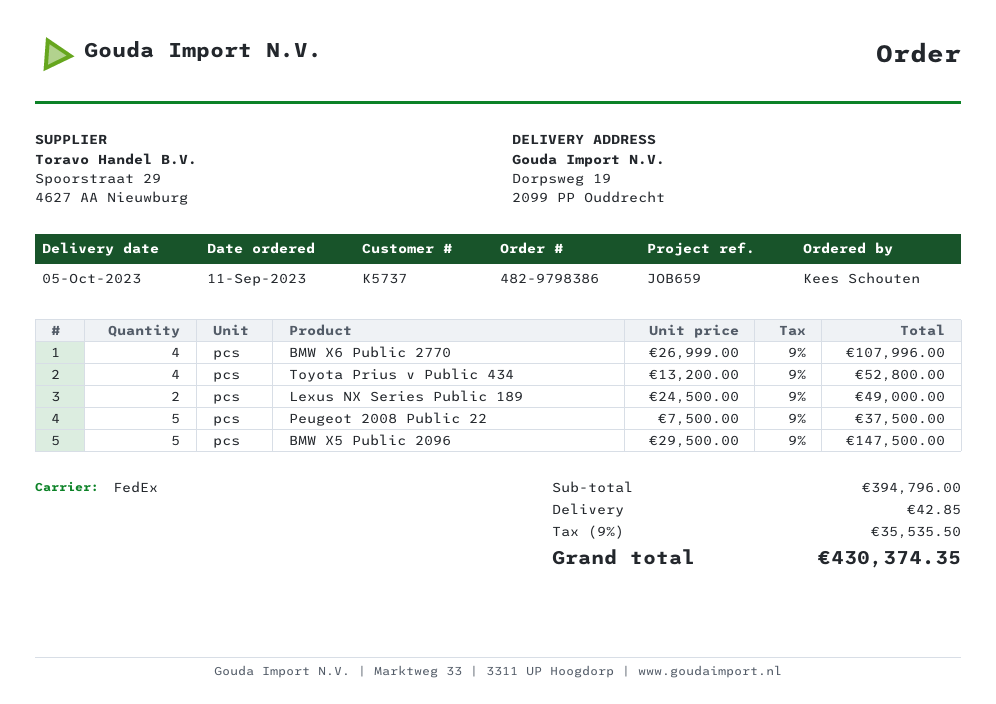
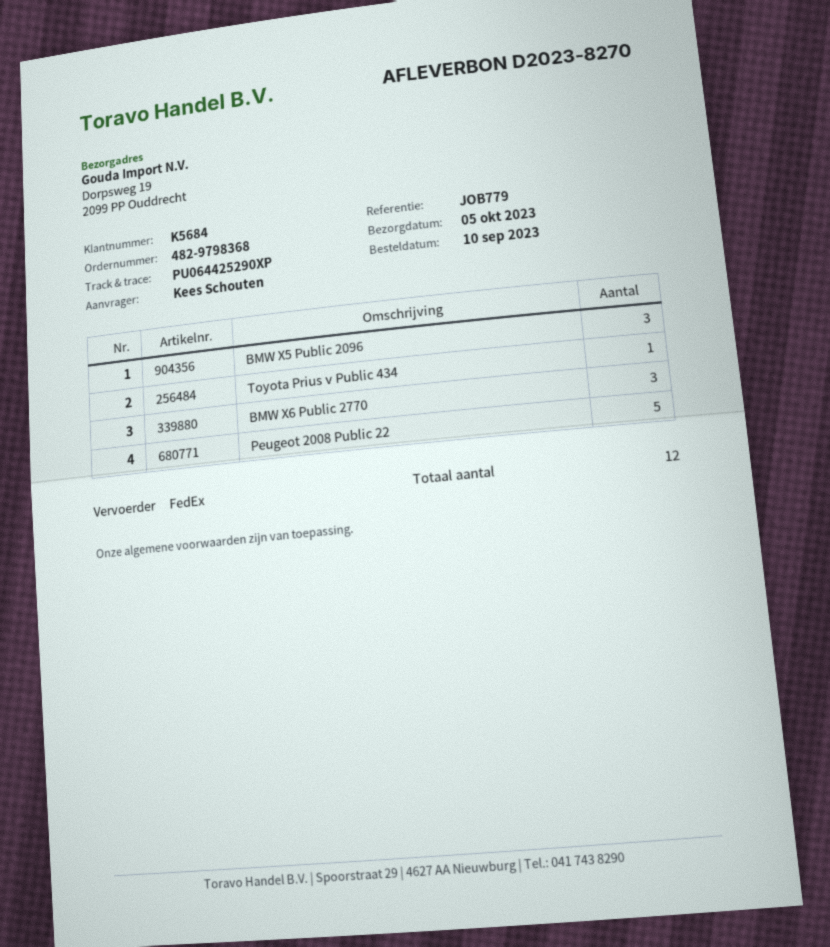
order number: 482-9798386 -> 482-9798368
order date: 2023-09-11 -> 2023-09-10
customer number: K5737 -> K5684
reference: JOB659 -> JOB779
BMW X6 Public 2770: 4 -> 3
Toyota Prius v Public 434: 4 -> 1
Lexus NX Series Public 189: 2 -> none
BMW X5 Public 2096: 5 -> 3

